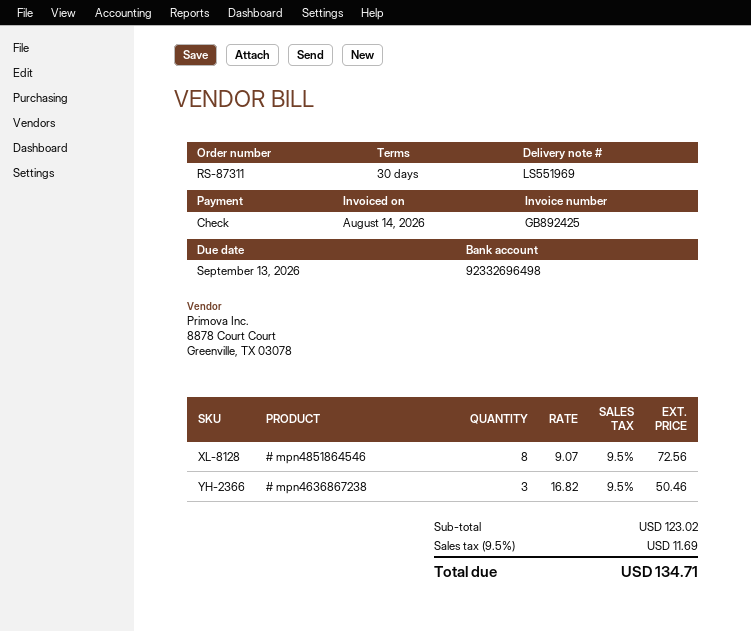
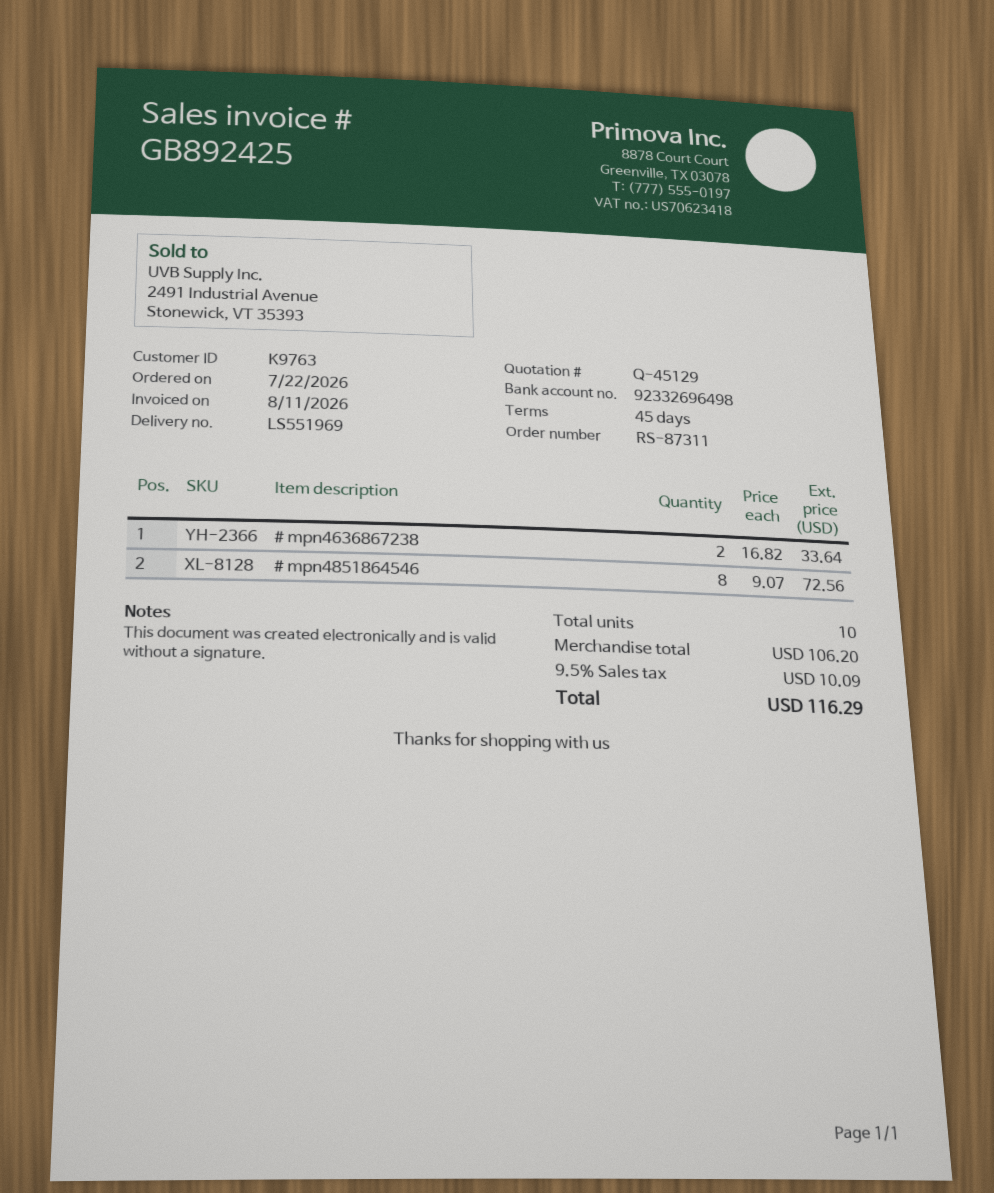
invoice date: 2026-08-14 -> 2026-08-11
payment terms: 30 days -> 45 days
# mpn4636867238: 3 x 16.82 = 50.46 -> 2 x 16.82 = 33.64
subtotal: 123.02 -> 106.20
tax: 9.5% = 11.69 -> 9.5% = 10.09
total: 134.71 -> 116.29

